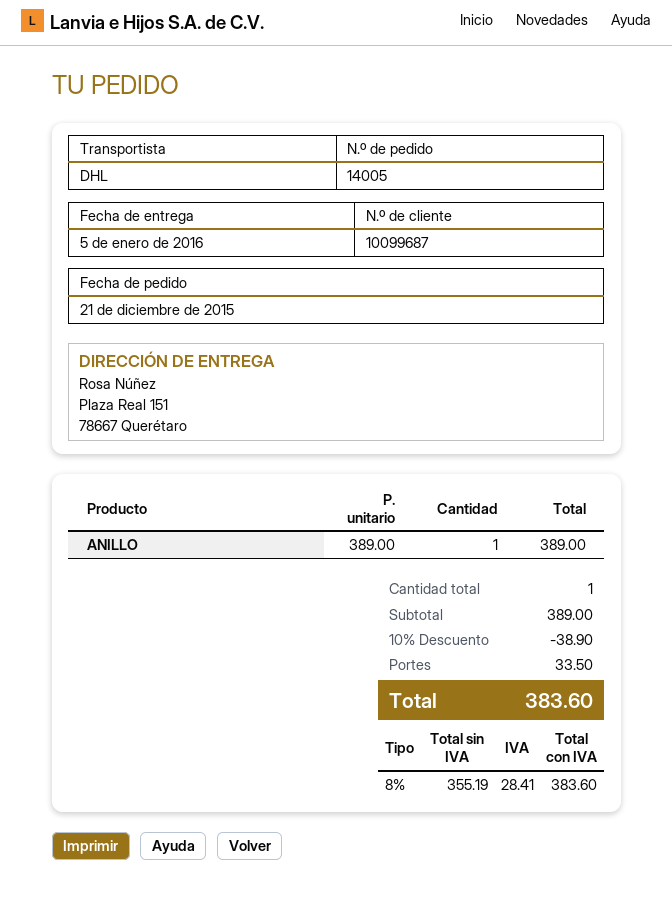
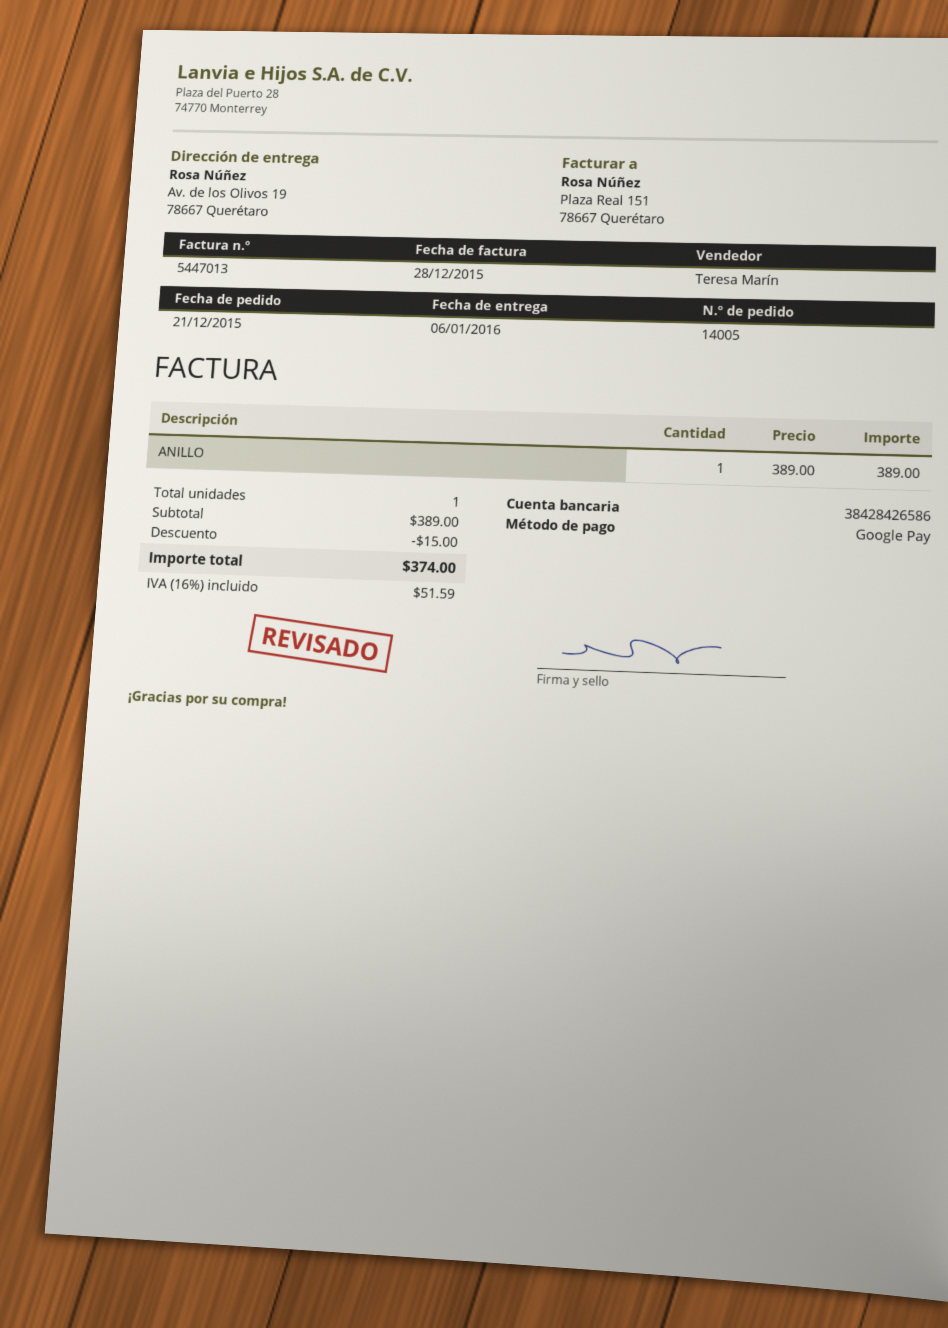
delivery date: 2016-01-05 -> 2016-01-06
ship to: Plaza Real 151, 78667 Querétaro -> Av. de los Olivos 19, 78667 Querétaro
discount: 38.90 -> 15.00
shipping: 33.50 -> none
tax: 8% = 28.41 -> 16% = 51.59
total: 383.60 -> 374.00

